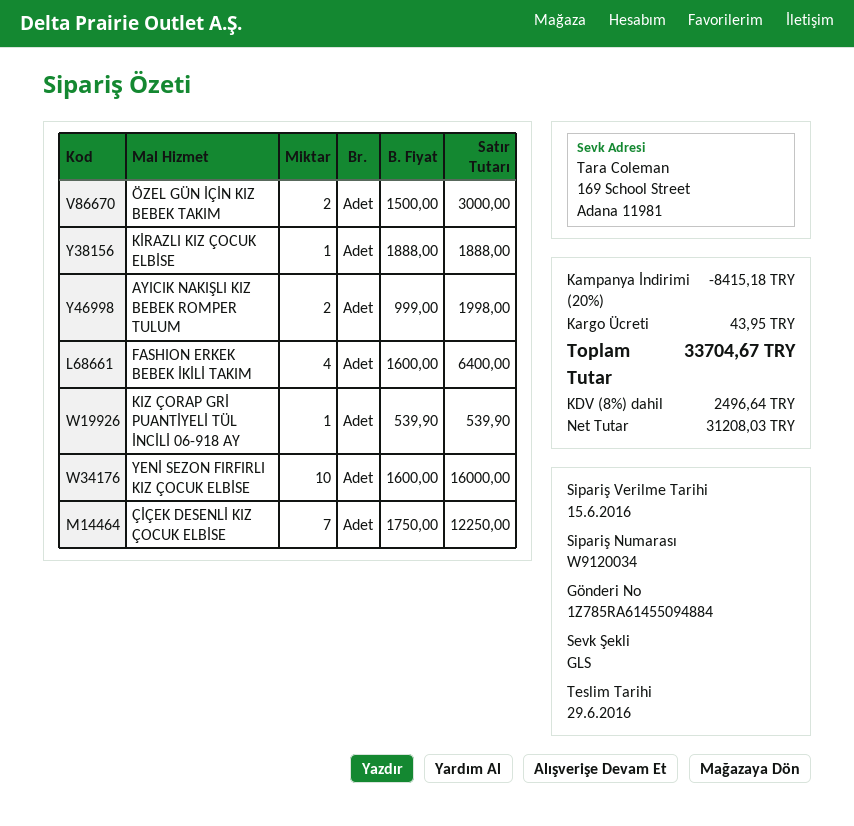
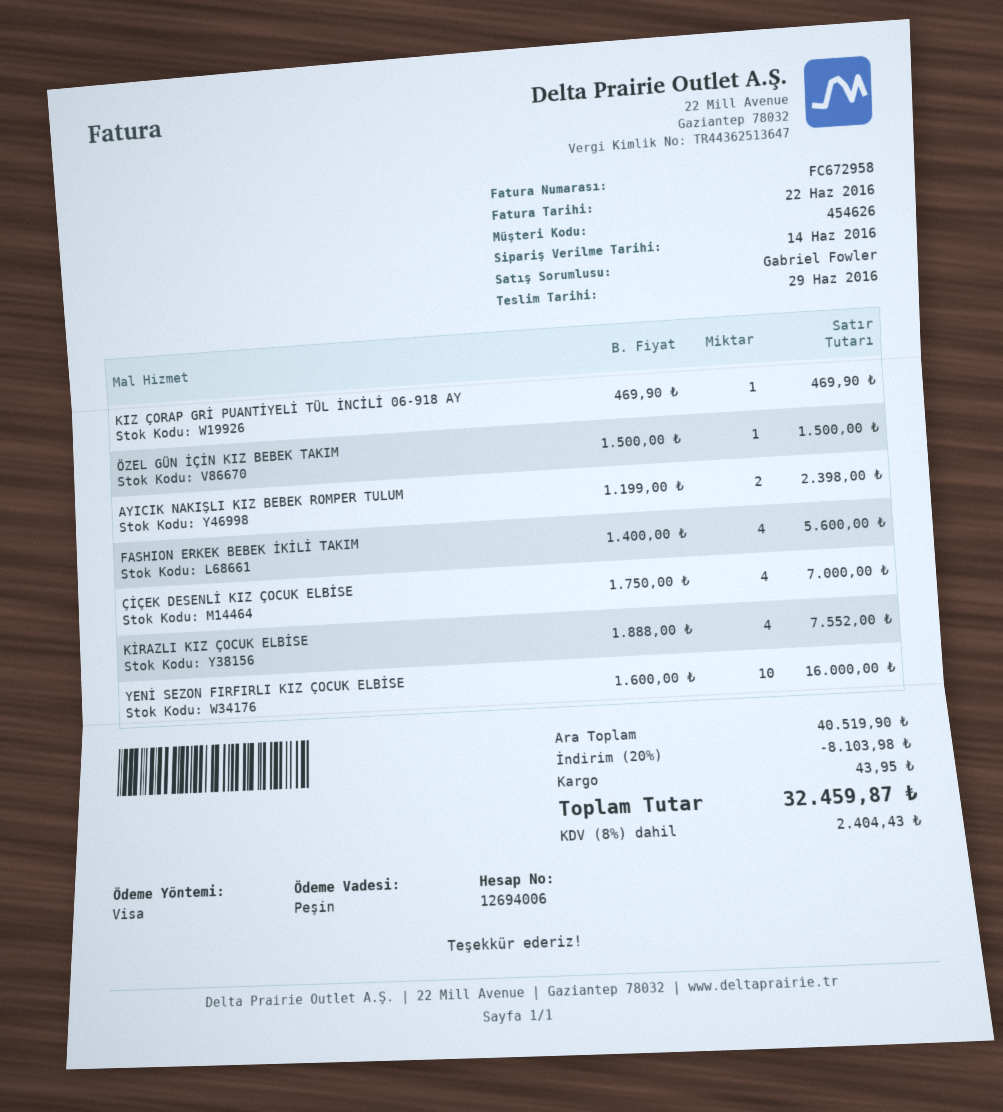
order date: 2016-06-15 -> 2016-06-14
ÖZEL GÜN İÇİN KIZ BEBEK TAKIM: 2 x 1500.00 = 3000.00 -> 1 x 1500.00 = 1500.00
KİRAZLI KIZ ÇOCUK ELBİSE: 1 x 1888.00 = 1888.00 -> 4 x 1888.00 = 7552.00
AYICIK NAKIŞLI KIZ BEBEK ROMPER TULUM: 2 x 999.00 = 1998.00 -> 2 x 1199.00 = 2398.00
FASHION ERKEK BEBEK İKİLİ TAKIM: 4 x 1600.00 = 6400.00 -> 4 x 1400.00 = 5600.00
KIZ ÇORAP GRİ PUANTİYELİ TÜL İNCİLİ 06-918 AY: 1 x 539.90 = 539.90 -> 1 x 469.90 = 469.90
ÇİÇEK DESENLİ KIZ ÇOCUK ELBİSE: 7 x 1750.00 = 12250.00 -> 4 x 1750.00 = 7000.00
discount: 20% = 8415.18 -> 20% = 8103.98
tax: 8% = 2496.64 -> 8% = 2404.43
total: 33704.67 -> 32459.87

